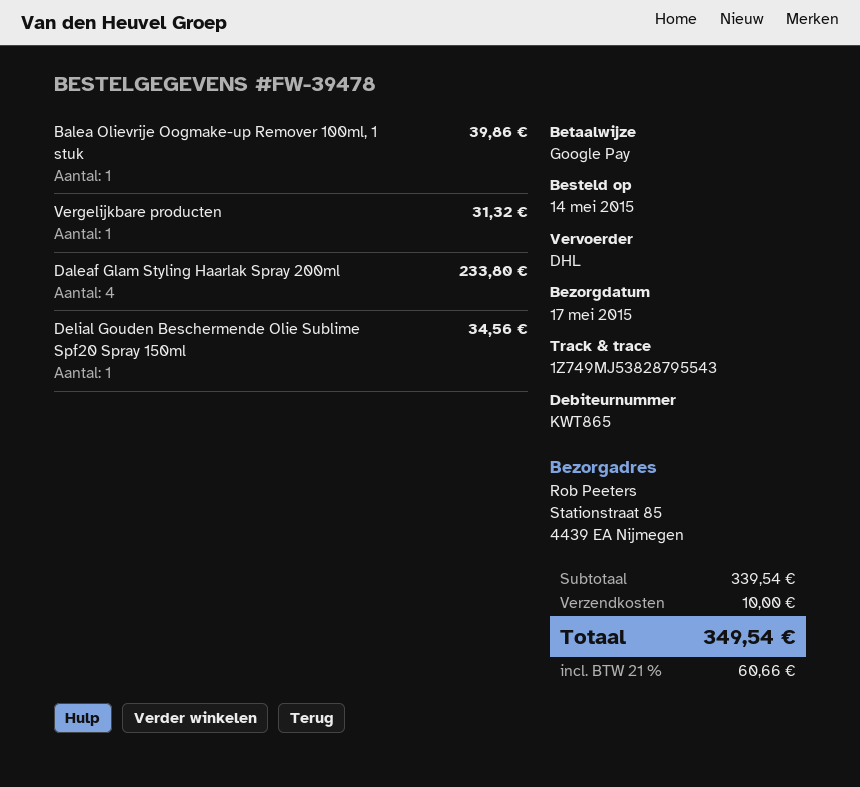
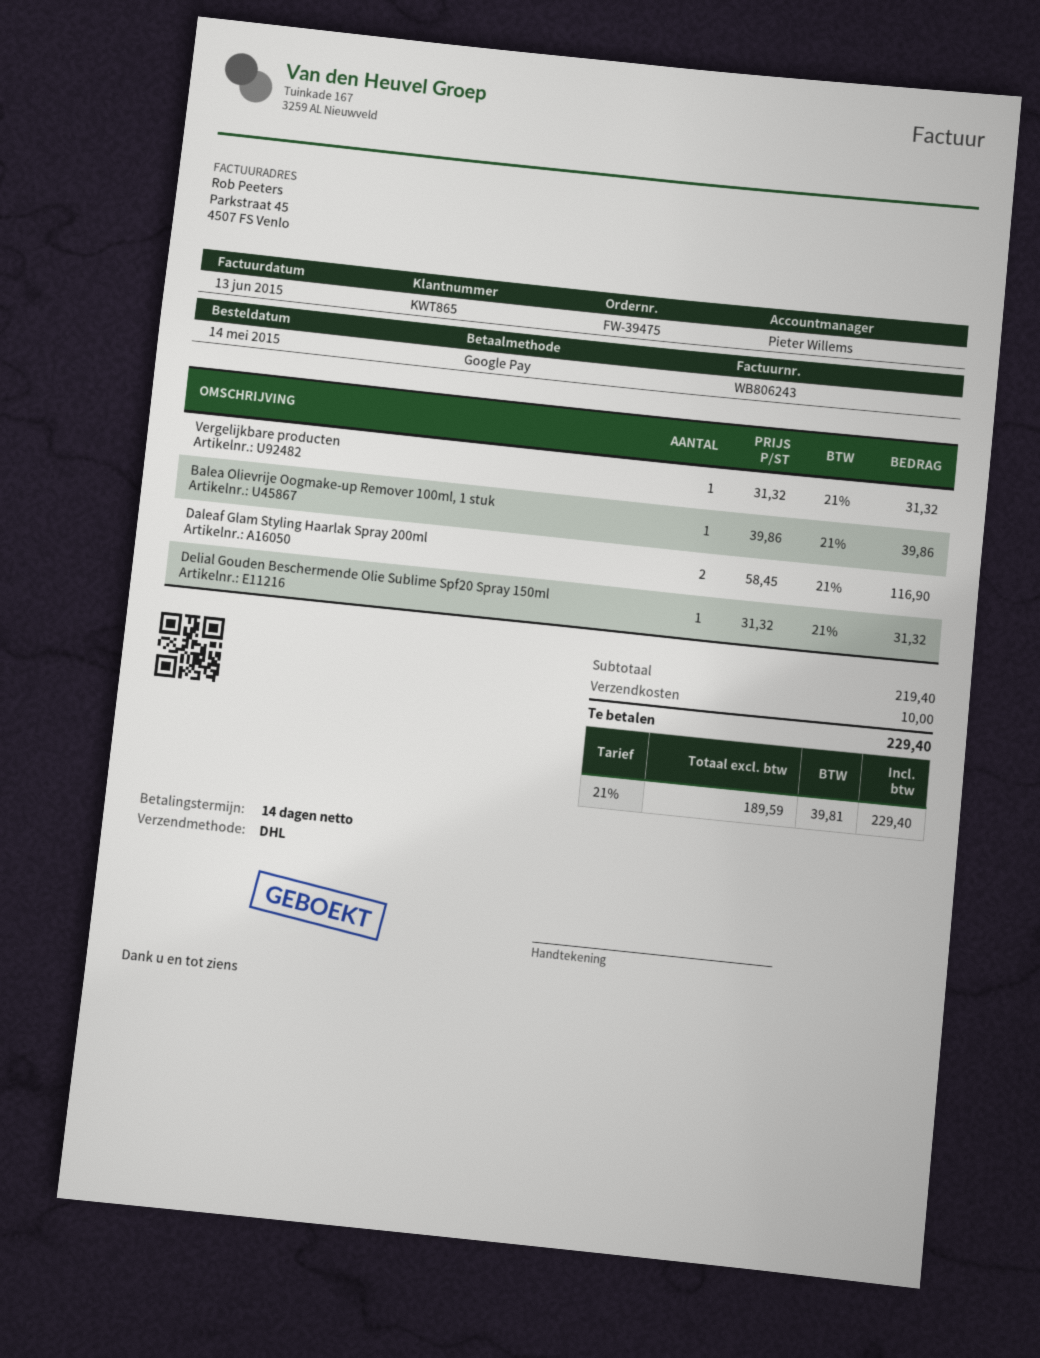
order number: FW-39478 -> FW-39475
Daleaf Glam Styling Haarlak Spray 200ml: 4 for 233.80 -> 2 for 116.90
Delial Gouden Beschermende Olie Sublime Spf20 Spray 150ml: 1 for 34.56 -> 1 for 31.32
subtotal: 339.54 -> 219.40
tax: 21% = 60.66 -> 21% = 39.81
total: 349.54 -> 229.40

